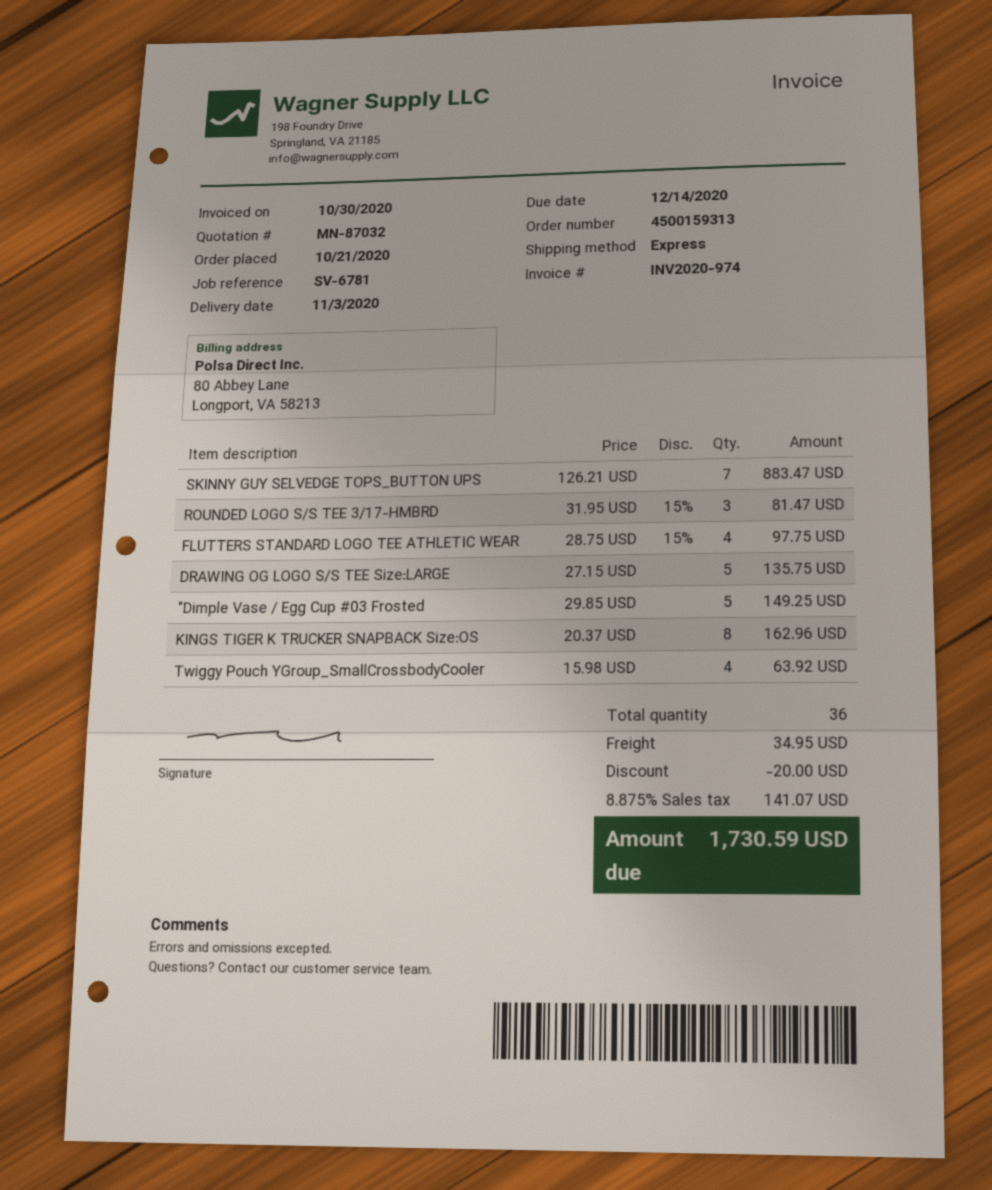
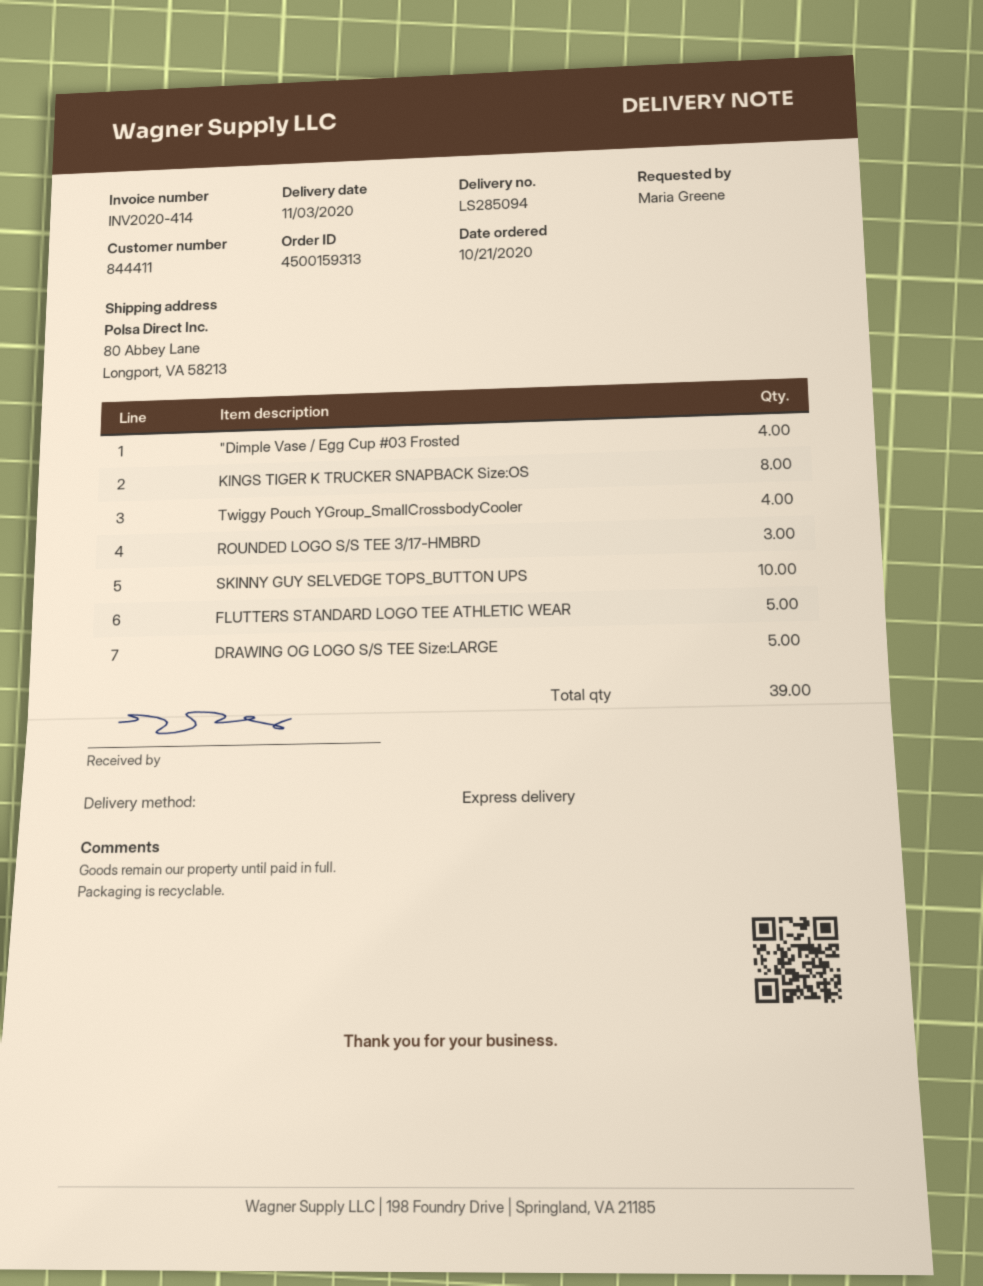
invoice number: INV2020-974 -> INV2020-414
SKINNY GUY SELVEDGE TOPS_BUTTON UPS: 7 -> 10
FLUTTERS STANDARD LOGO TEE ATHLETIC WEAR: 4 -> 5
"Dimple Vase / Egg Cup #03 Frosted: 5 -> 4
total quantity: 36 -> 39

